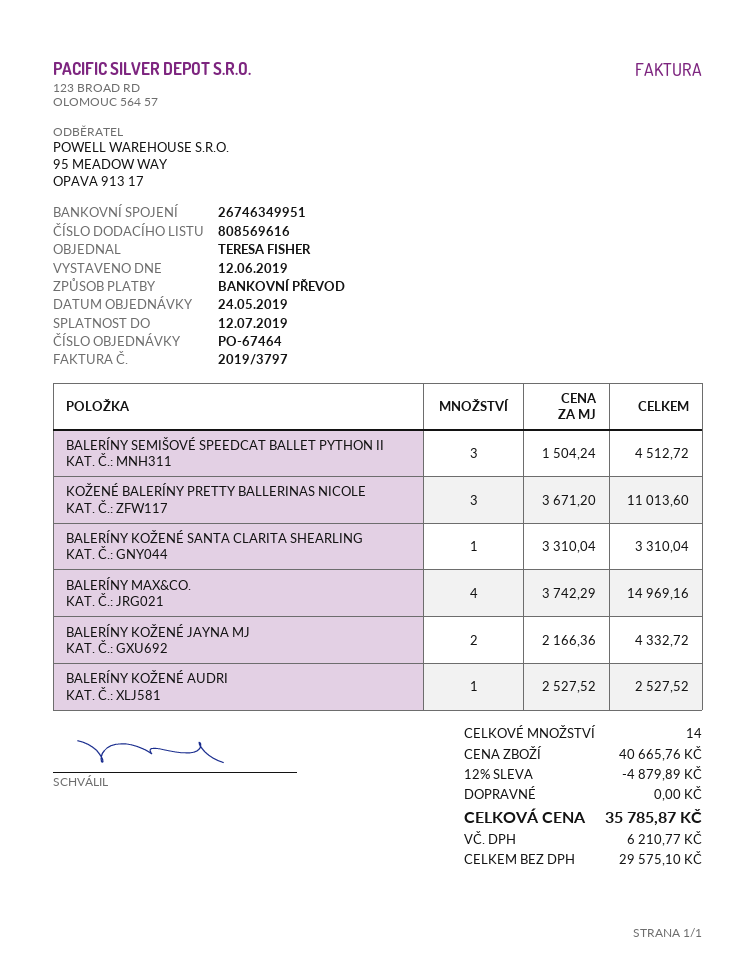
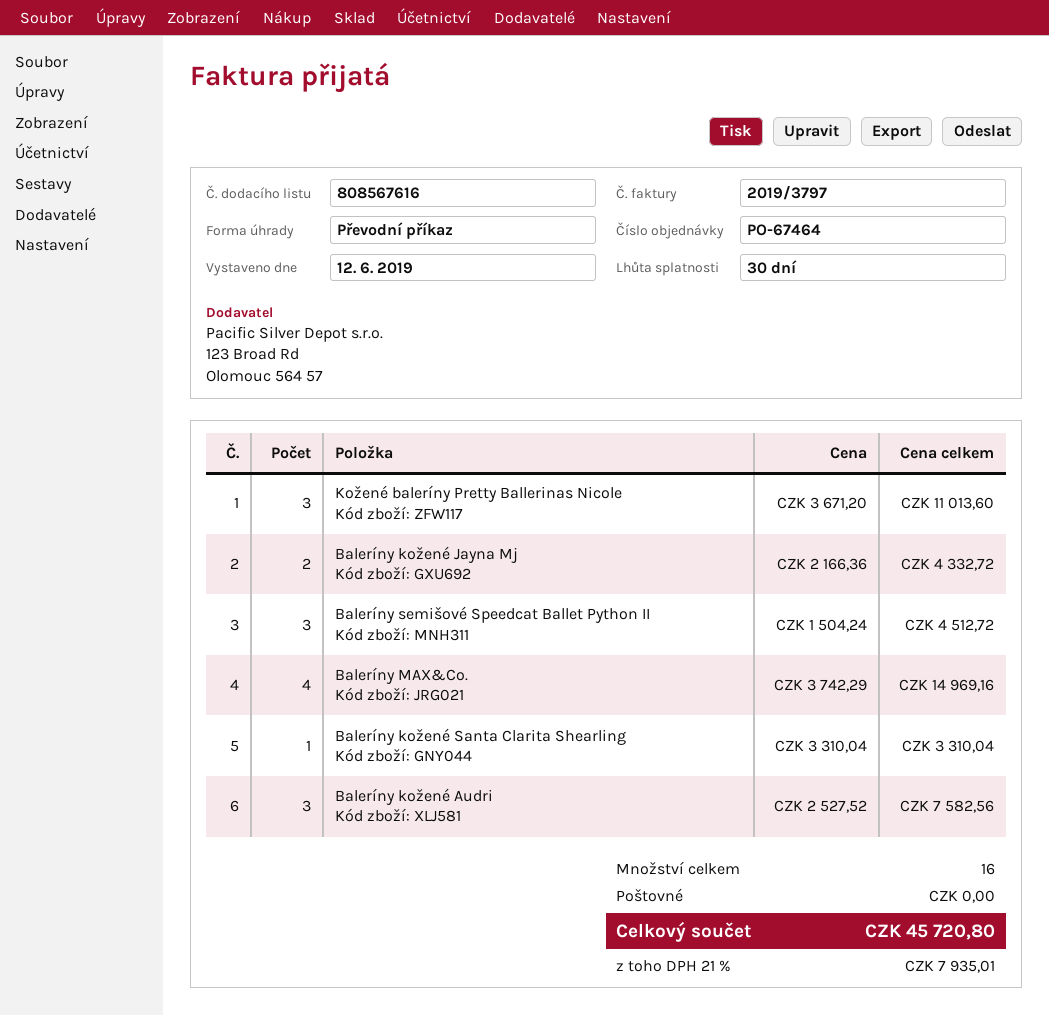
delivery note number: 808569616 -> 808567616
BALERÍNY KOŽENÉ AUDRI: 1 x 2527.52 = 2527.52 -> 3 x 2527.52 = 7582.56
total quantity: 14 -> 16
discount: 12% = 4879.89 -> none
tax: 6210.77 -> 7935.01
total: 35785.87 -> 45720.80

